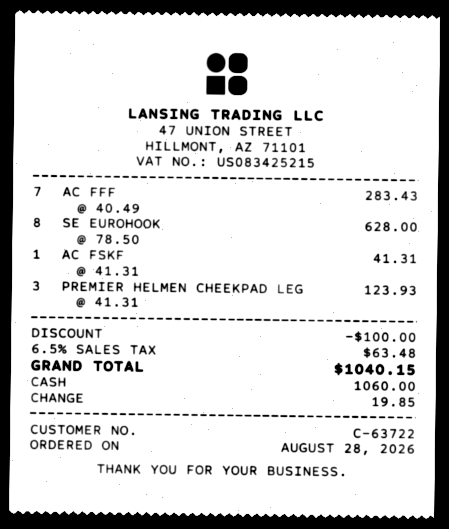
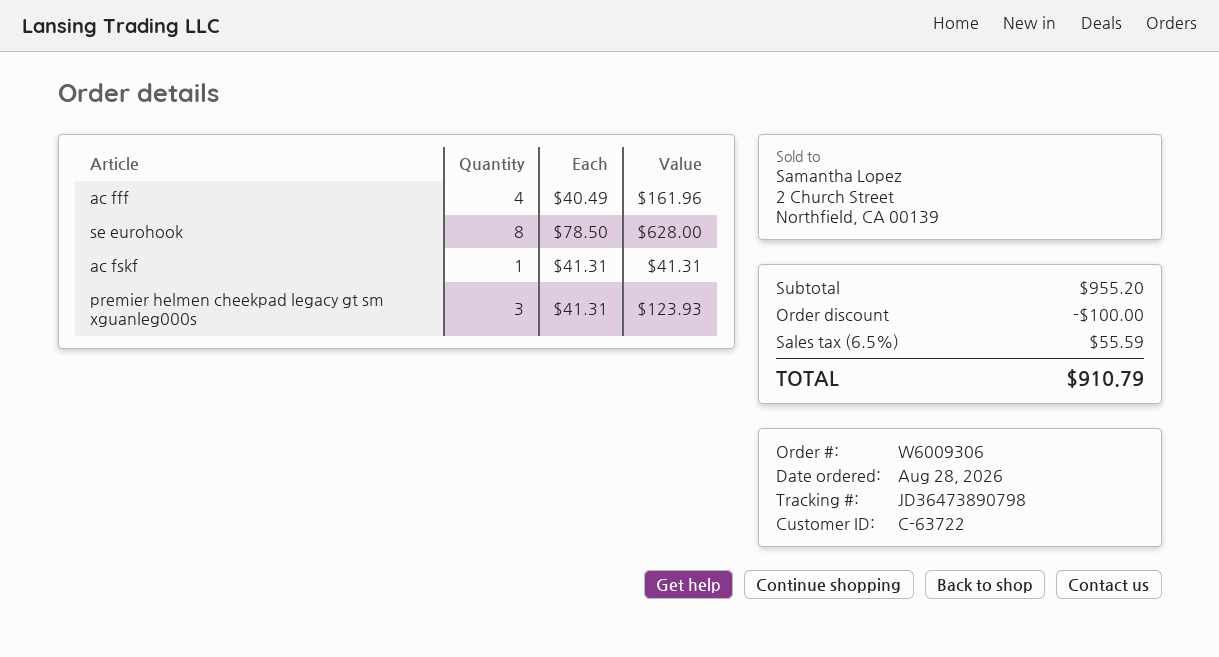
AC FFF: 7 x 40.49 = 283.43 -> 4 x 40.49 = 161.96
tax: 6.5% = 63.48 -> 6.5% = 55.59
total: 1040.15 -> 910.79

